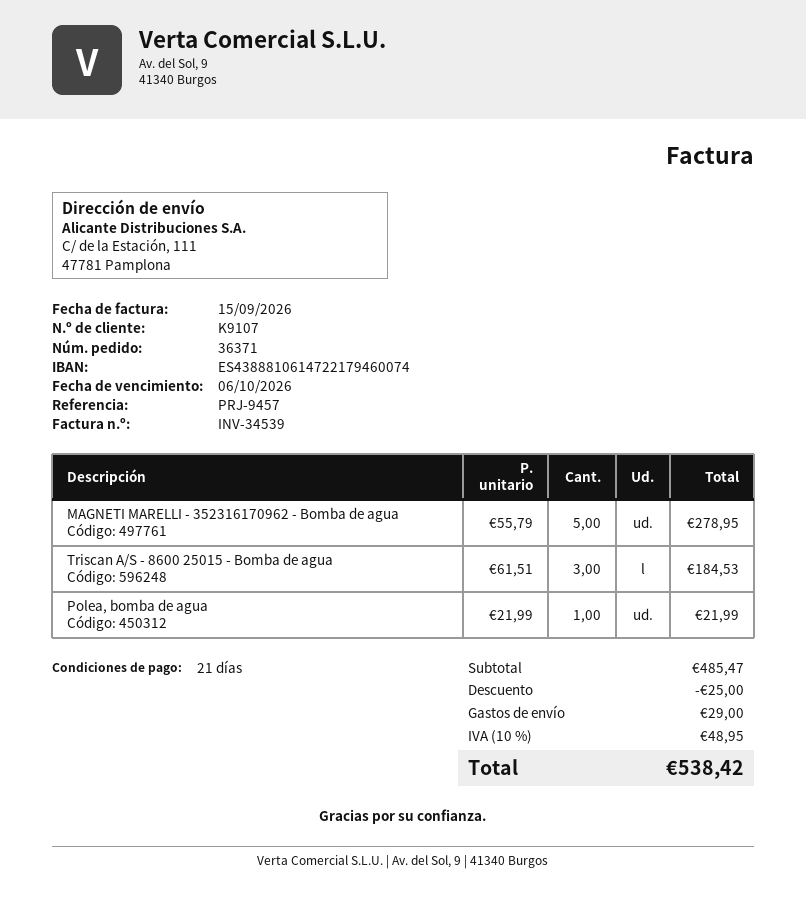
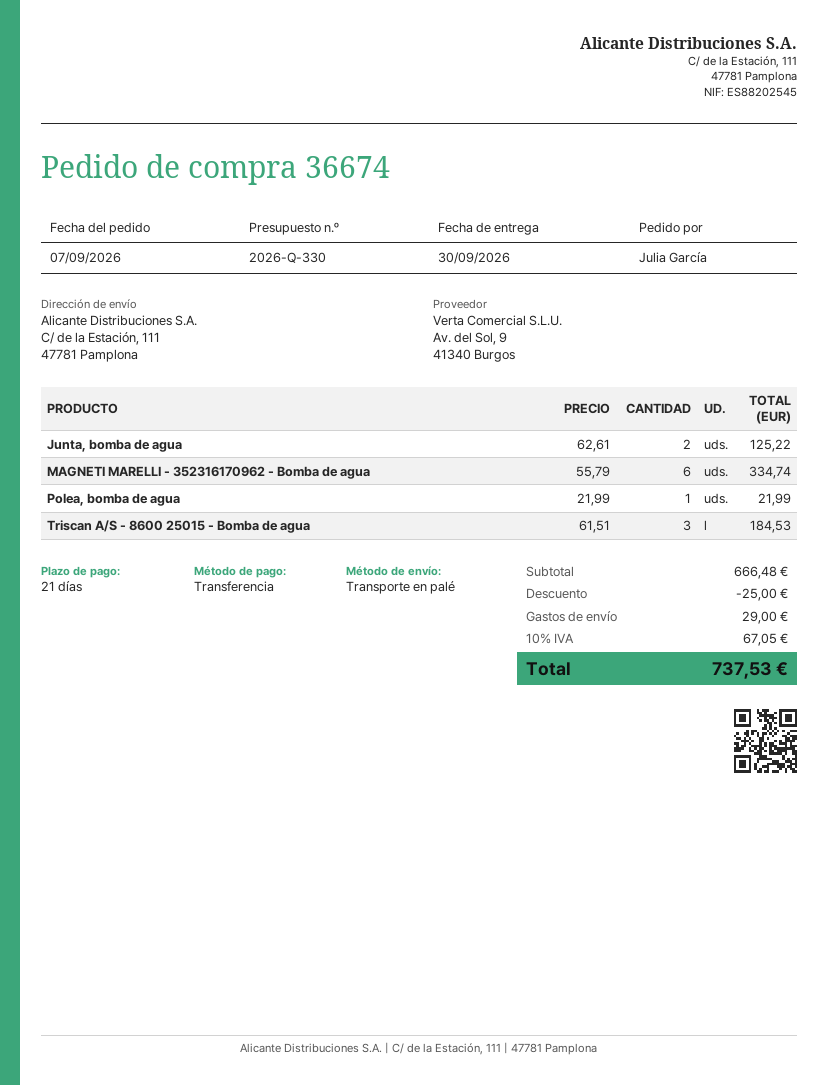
order number: 36371 -> 36674
MAGNETI MARELLI - 352316170962 - Bomba de agua: 5 x 55.79 = 278.95 -> 6 x 55.79 = 334.74
Junta, bomba de agua: none -> 2 x 62.61 = 125.22
subtotal: 485.47 -> 666.48
tax: 10% = 48.95 -> 10% = 67.05
total: 538.42 -> 737.53

